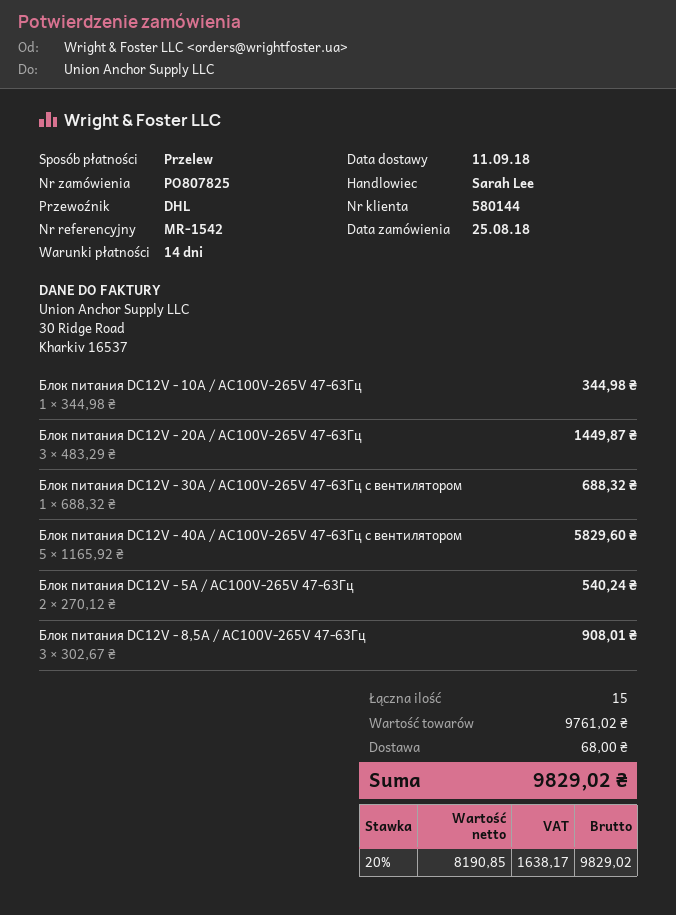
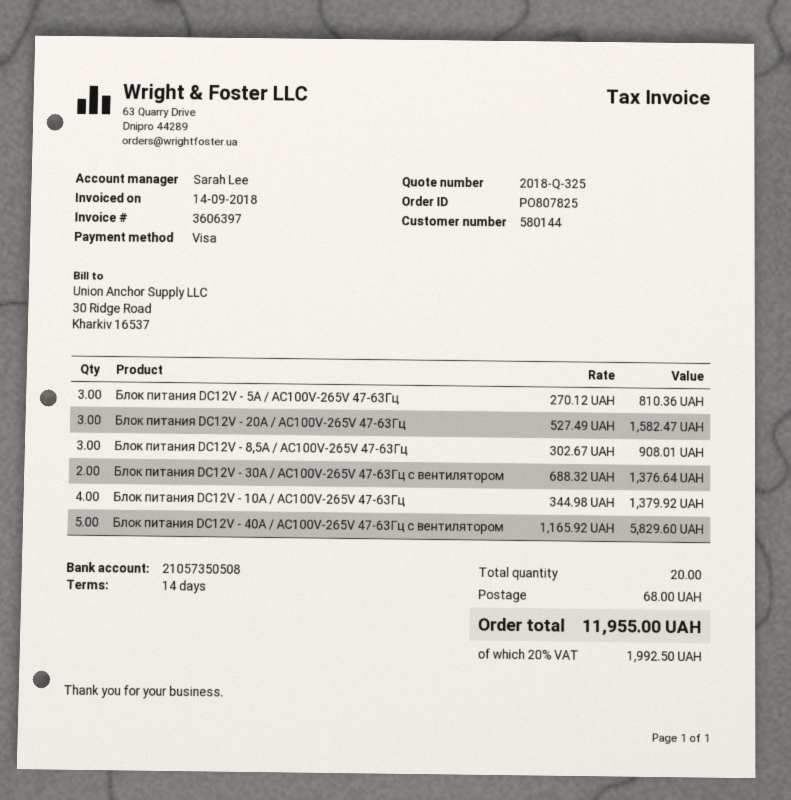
payment method: bank transfer -> Visa
Блок питания DC12V - 10A / AC100V-265V 47-63Гц: 1 x 344.98 = 344.98 -> 4 x 344.98 = 1379.92
Блок питания DC12V - 20A / AC100V-265V 47-63Гц: 3 x 483.29 = 1449.87 -> 3 x 527.49 = 1582.47
Блок питания DC12V - 30A / AC100V-265V 47-63Гц с вентилятором: 1 x 688.32 = 688.32 -> 2 x 688.32 = 1376.64
Блок питания DC12V - 5A / AC100V-265V 47-63Гц: 2 x 270.12 = 540.24 -> 3 x 270.12 = 810.36
total quantity: 15 -> 20
tax: 20% = 1638.17 -> 20% = 1992.50
total: 9829.02 -> 11955.00

